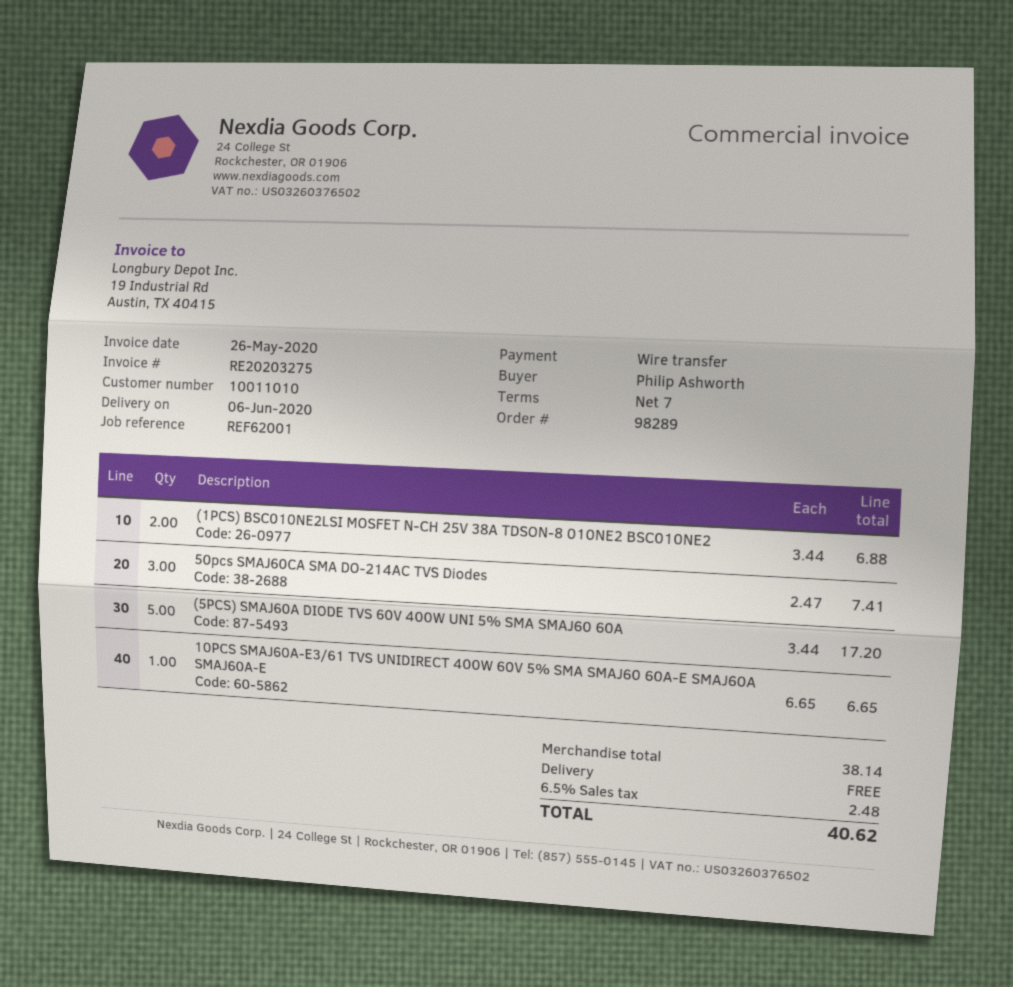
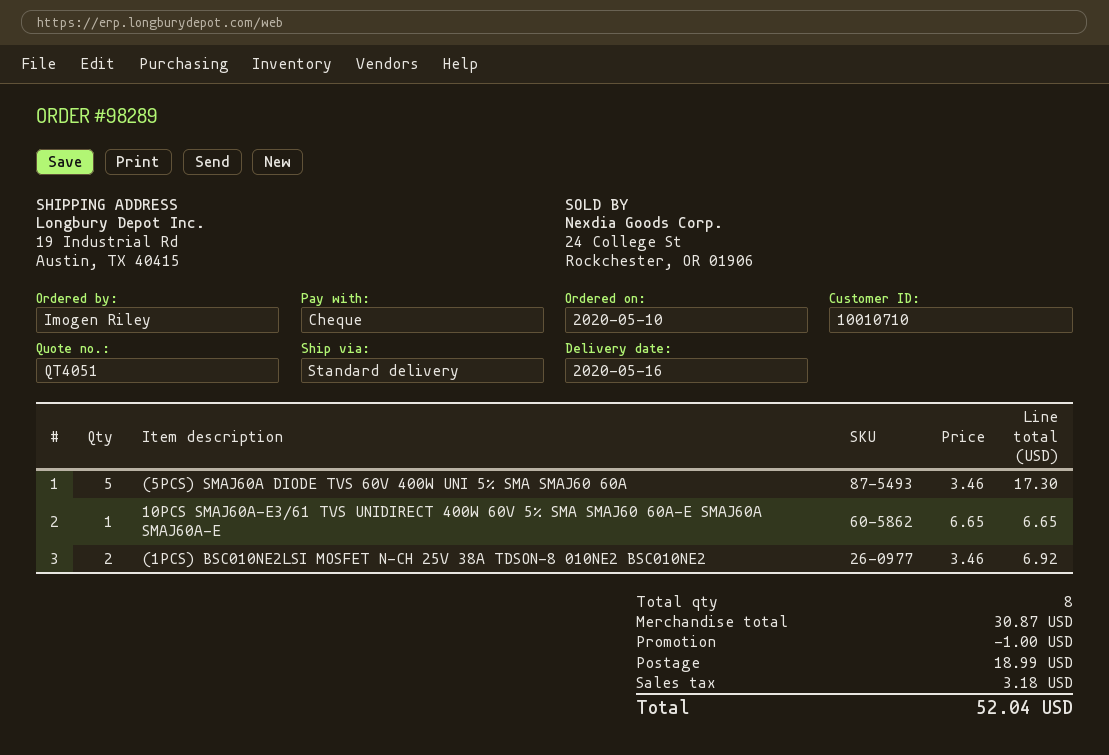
delivery date: 2020-06-06 -> 2020-05-16
customer number: 10011010 -> 10010710
ordered by: Philip Ashworth -> Imogen Riley
payment method: bank transfer -> cheque
(1PCS) BSC010NE2LSI MOSFET N-CH 25V 38A TDSON-8 010NE2 BSC010NE2: 2 x 3.44 = 6.88 -> 2 x 3.46 = 6.92
50pcs SMAJ60CA SMA DO-214AC TVS Diodes: 3 x 2.47 = 7.41 -> none
(5PCS) SMAJ60A DIODE TVS 60V 400W UNI 5% SMA SMAJ60 60A: 5 x 3.44 = 17.20 -> 5 x 3.46 = 17.30
subtotal: 38.14 -> 30.87
discount: none -> 1.00
shipping: 0.00 -> 18.99
tax: 2.48 -> 3.18
total: 40.62 -> 52.04

